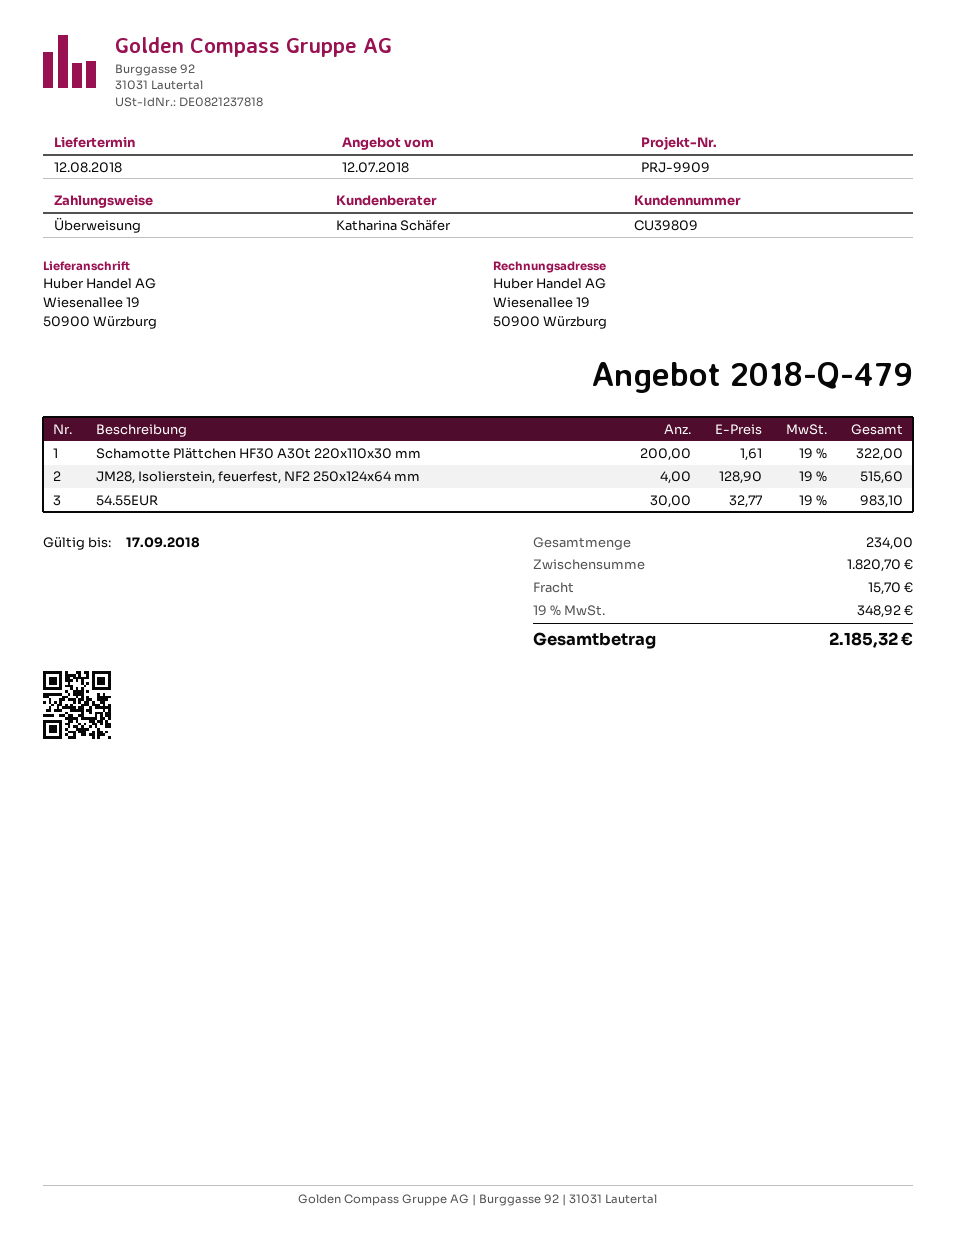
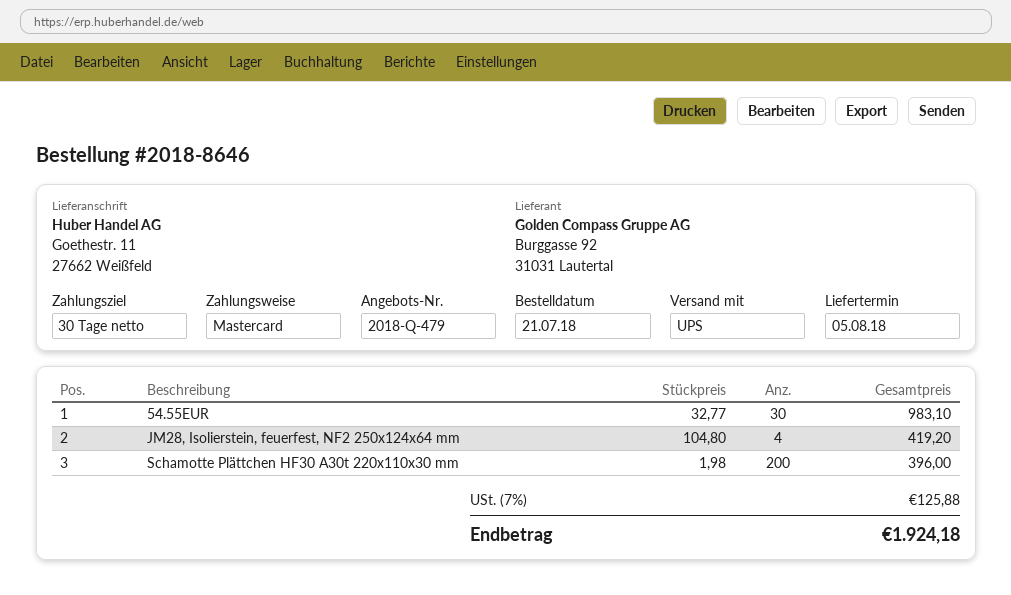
delivery date: 2018-08-12 -> 2018-08-05
payment method: bank transfer -> Mastercard
ship to: Wiesenallee 19, 50900 Würzburg -> Goethestr. 11, 27662 Weißfeld
Schamotte Plättchen HF30 A30t 220x110x30 mm: 200 x 1.61 = 322.00 -> 200 x 1.98 = 396.00
JM28, Isolierstein, feuerfest, NF2 250x124x64 mm: 4 x 128.90 = 515.60 -> 4 x 104.80 = 419.20
shipping: 15.70 -> none
tax: 19% = 348.92 -> 7% = 125.88
total: 2185.32 -> 1924.18

